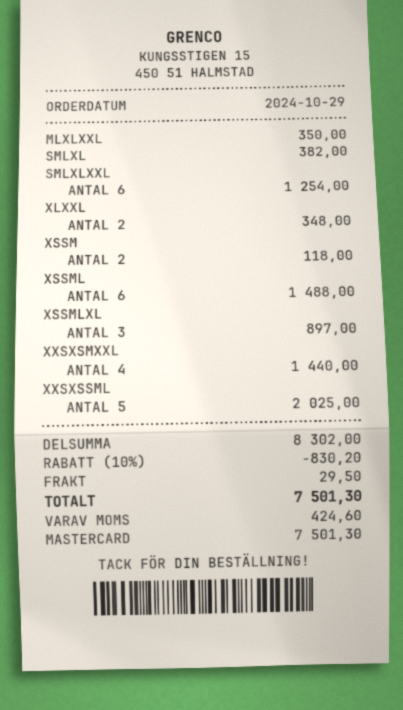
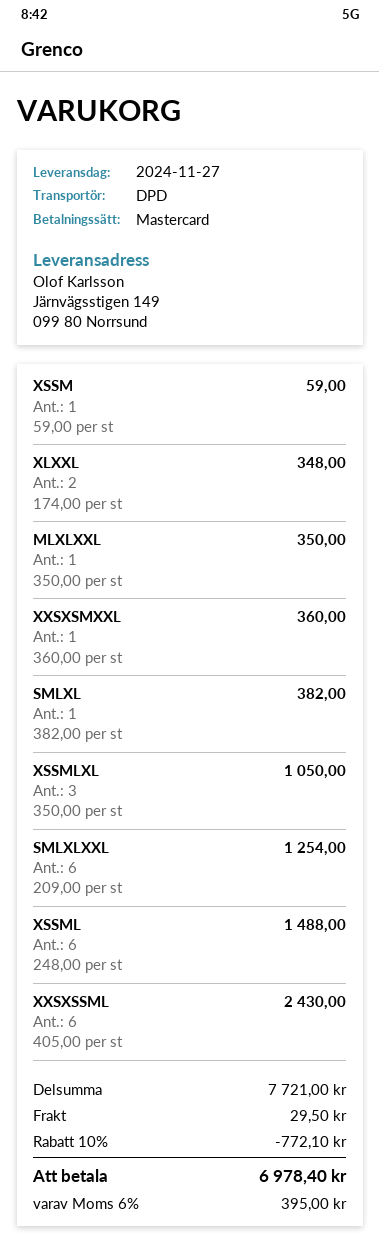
XSSM: 2 for 118.00 -> 1 for 59.00
XSSMLXL: 3 for 897.00 -> 3 for 1050.00
XXSXSMXXL: 4 for 1440.00 -> 1 for 360.00
XXSXSSML: 5 for 2025.00 -> 6 for 2430.00
subtotal: 8302.00 -> 7721.00
discount: 10% = 830.20 -> 10% = 772.10
tax: 424.60 -> 395.00
total: 7501.30 -> 6978.40

